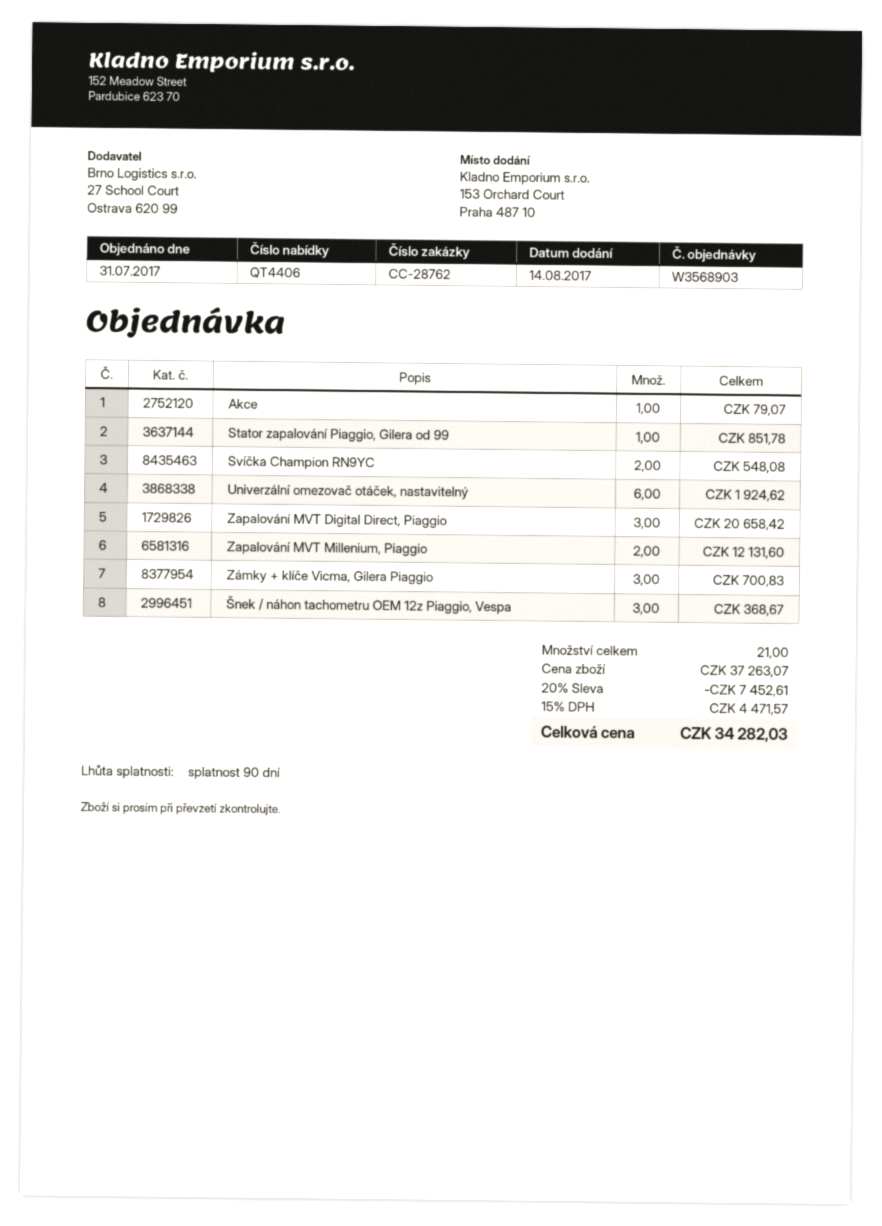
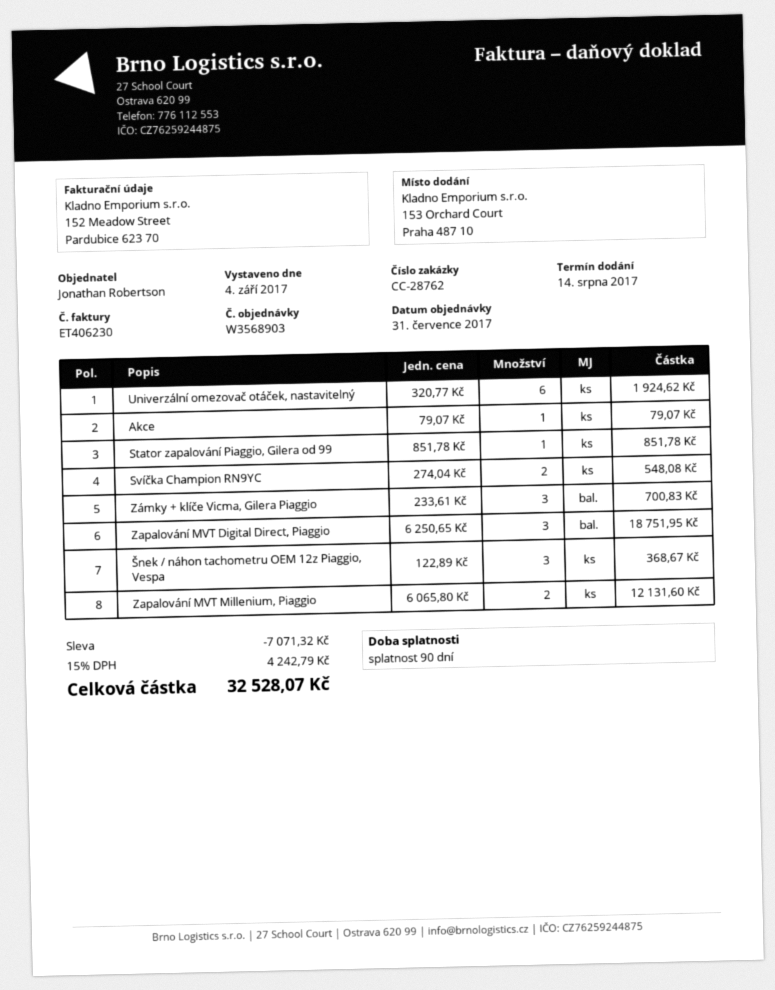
Zapalování MVT Digital Direct, Piaggio: 3 for 20658.42 -> 3 for 18751.95
discount: 7452.61 -> 7071.32
tax: 15% = 4471.57 -> 15% = 4242.79
total: 34282.03 -> 32528.07

